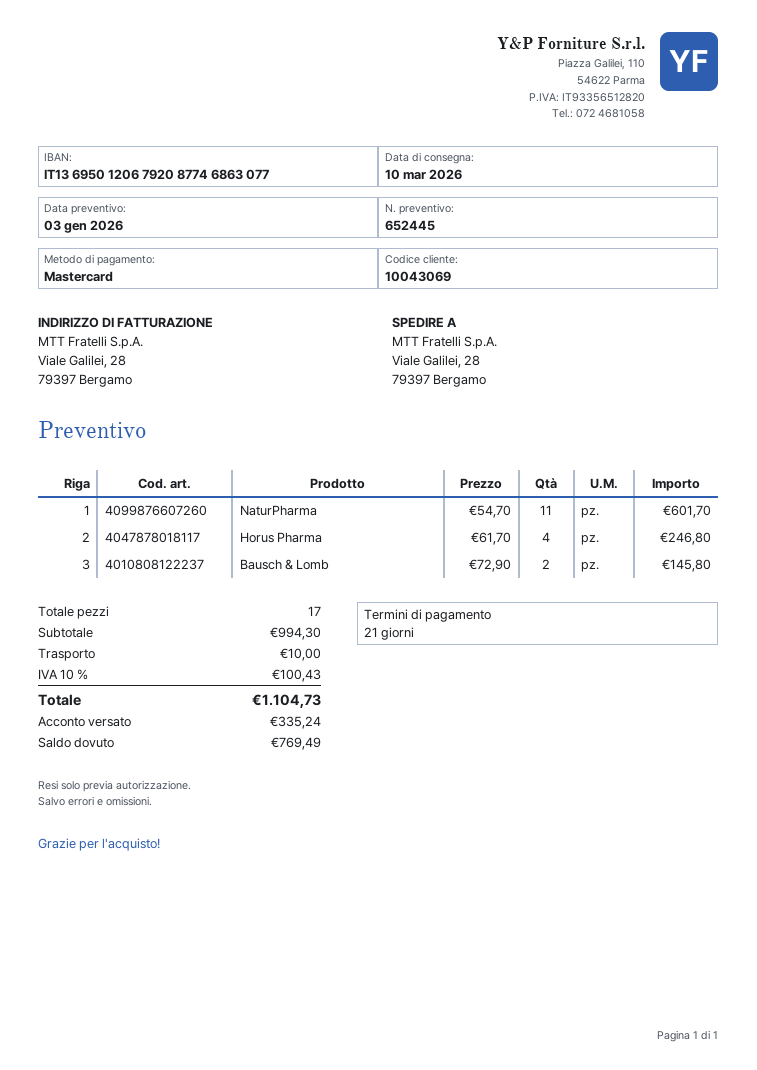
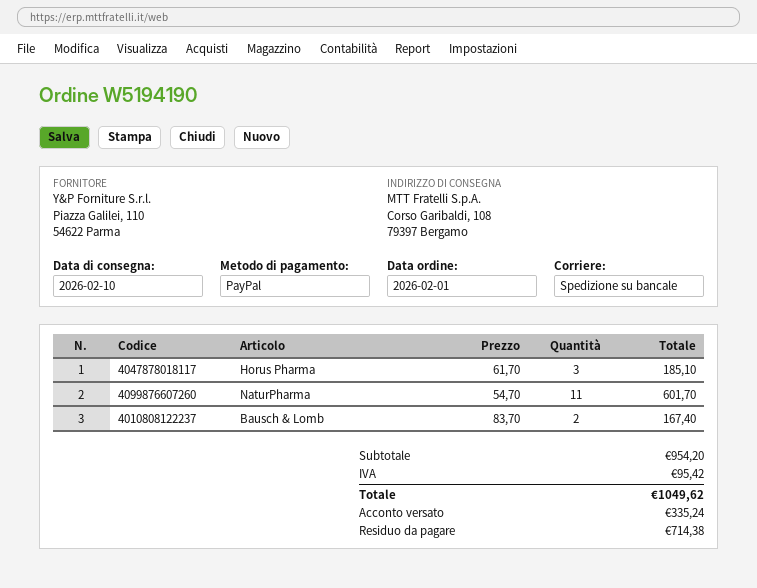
delivery date: 2026-03-10 -> 2026-02-10
payment method: Mastercard -> PayPal
ship to: Viale Galilei, 28, 79397 Bergamo -> Corso Garibaldi, 108, 79397 Bergamo
Horus Pharma: 4 x 61.70 = 246.80 -> 3 x 61.70 = 185.10
Bausch & Lomb: 2 x 72.90 = 145.80 -> 2 x 83.70 = 167.40
subtotal: 994.30 -> 954.20
shipping: 10.00 -> none
tax: 100.43 -> 95.42
total: 1104.73 -> 1049.62
balance: 769.49 -> 714.38

